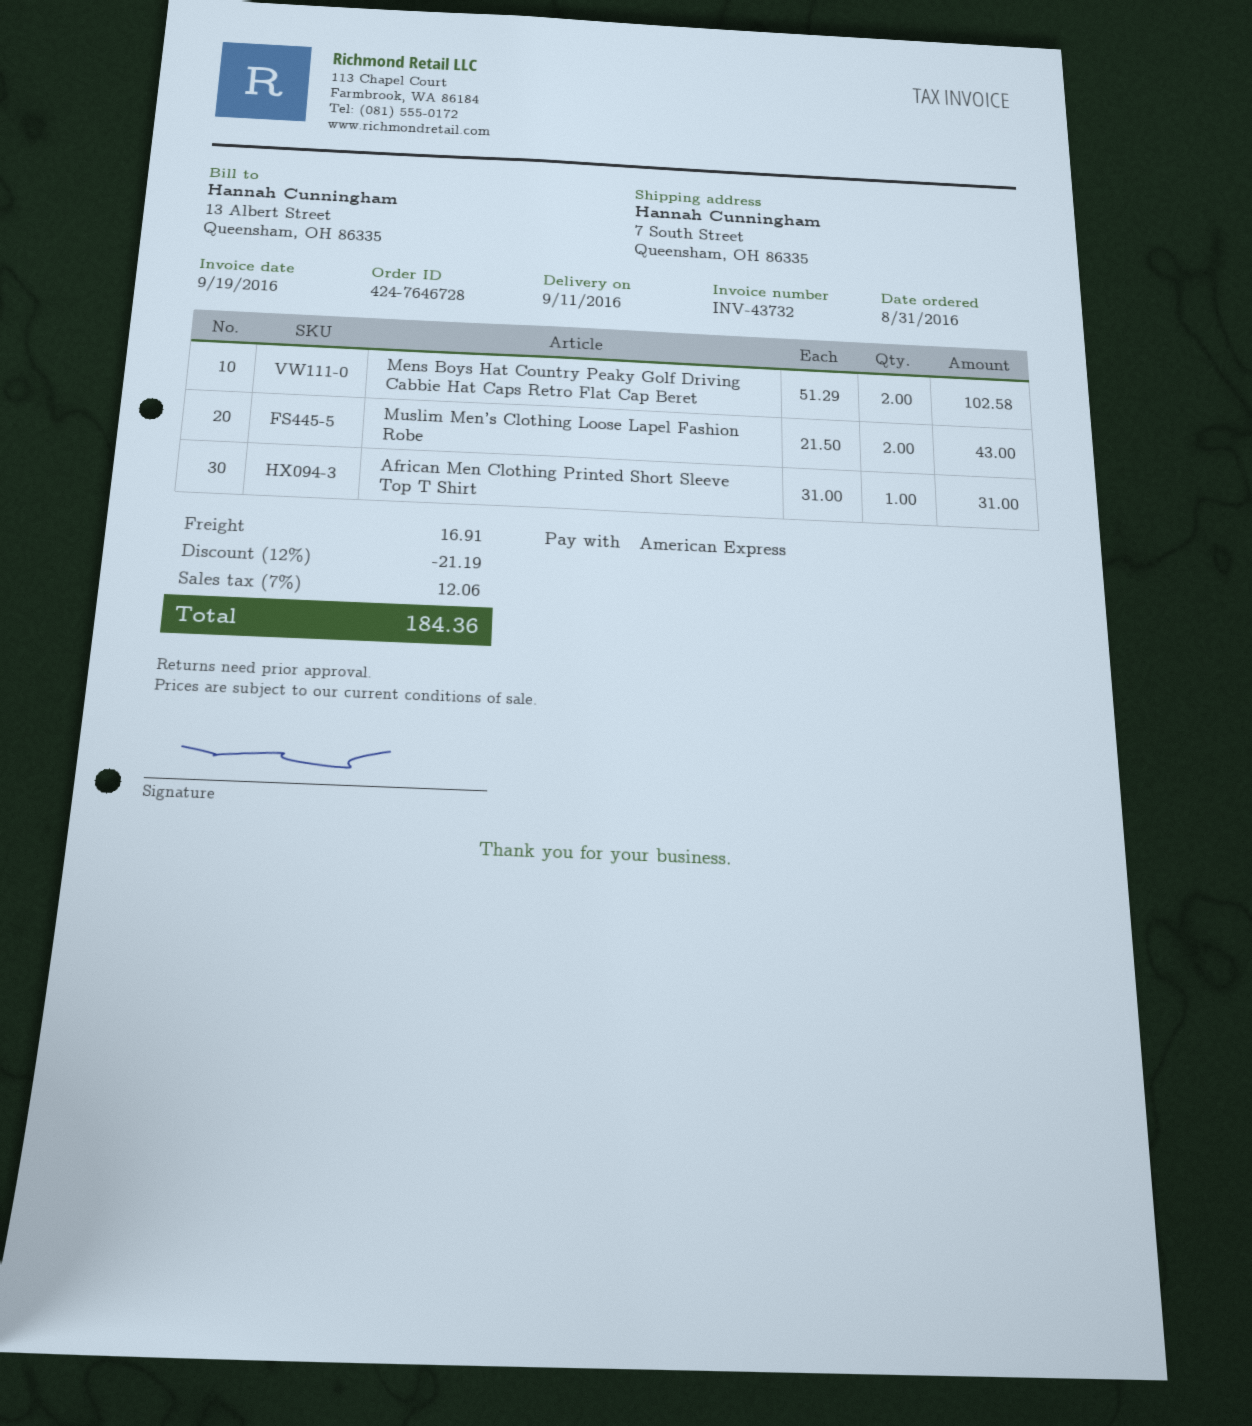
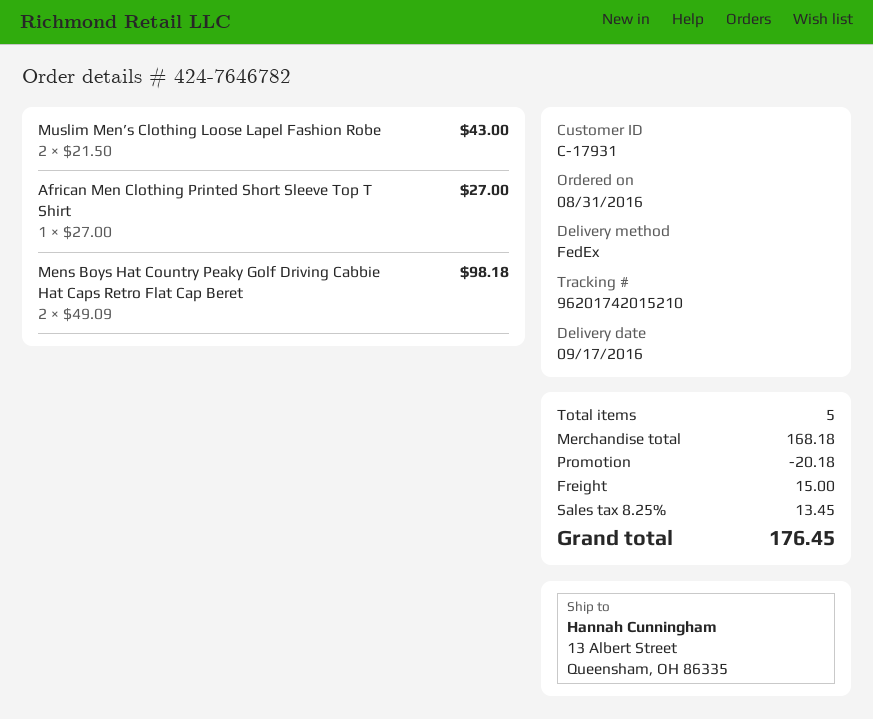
order number: 424-7646728 -> 424-7646782
delivery date: 2016-09-11 -> 2016-09-17
ship to: 7 South Street, Queensham, OH 86335 -> 13 Albert Street, Queensham, OH 86335
Mens Boys Hat Country Peaky Golf Driving Cabbie Hat Caps Retro Flat Cap Beret: 2 x 51.29 = 102.58 -> 2 x 49.09 = 98.18
African Men Clothing Printed Short Sleeve Top T Shirt: 1 x 31.00 = 31.00 -> 1 x 27.00 = 27.00
discount: 21.19 -> 20.18
shipping: 16.91 -> 15.00
tax: 7% = 12.06 -> 8.25% = 13.45
total: 184.36 -> 176.45

